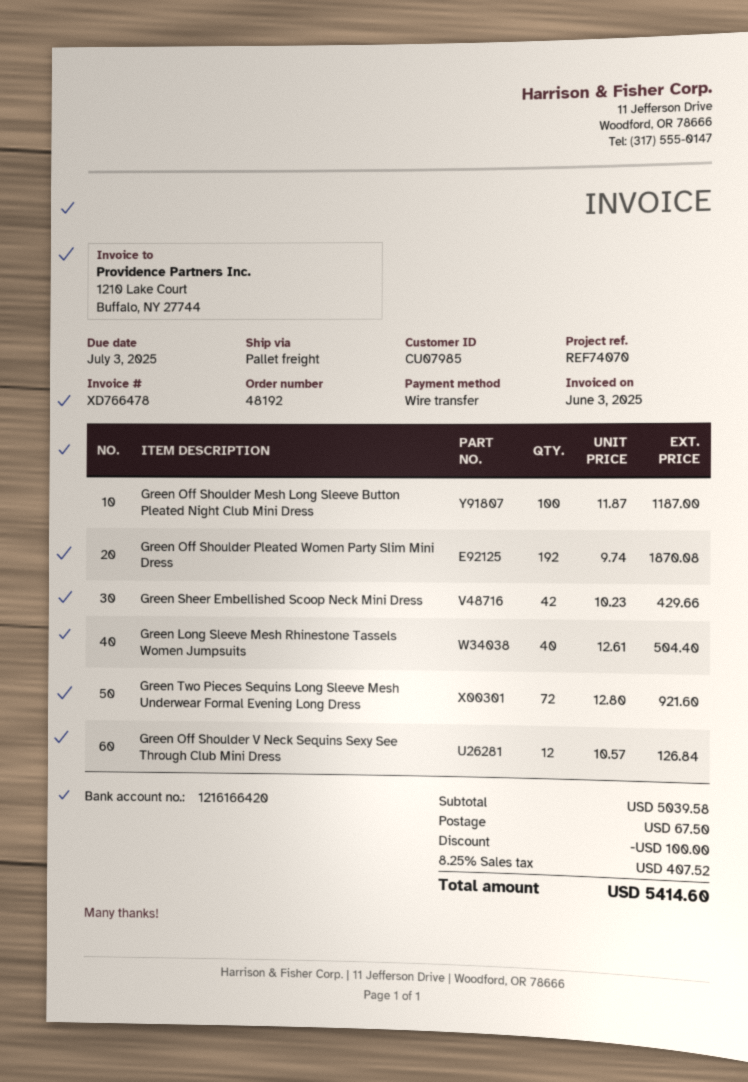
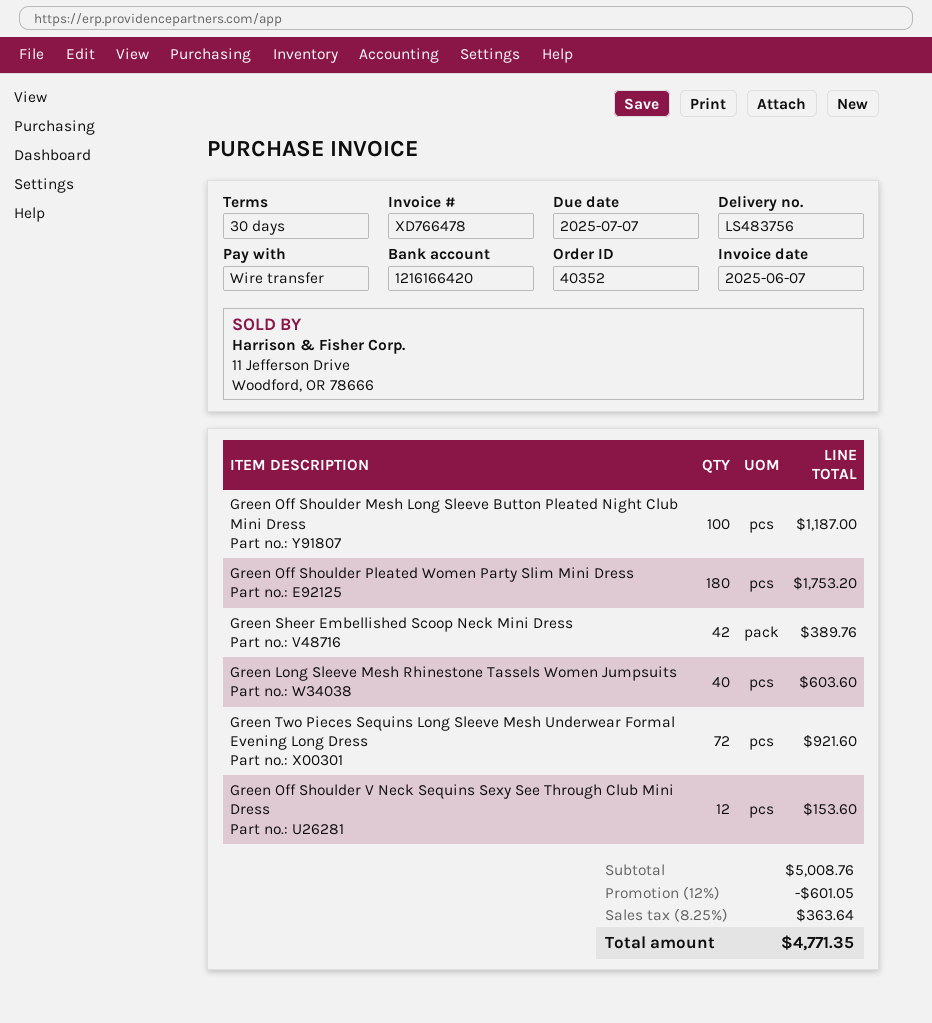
order number: 48192 -> 40352
invoice date: 2025-06-03 -> 2025-06-07
due date: 2025-07-03 -> 2025-07-07
Green Off Shoulder Pleated Women Party Slim Mini Dress: 192 for 1870.08 -> 180 for 1753.20
Green Sheer Embellished Scoop Neck Mini Dress: 42 for 429.66 -> 42 for 389.76
Green Long Sleeve Mesh Rhinestone Tassels Women Jumpsuits: 40 for 504.40 -> 40 for 603.60
Green Off Shoulder V Neck Sequins Sexy See Through Club Mini Dress: 12 for 126.84 -> 12 for 153.60
subtotal: 5039.58 -> 5008.76
discount: 100.00 -> 601.05
shipping: 67.50 -> none
tax: 8.25% = 407.52 -> 8.25% = 363.64
total: 5414.60 -> 4771.35

